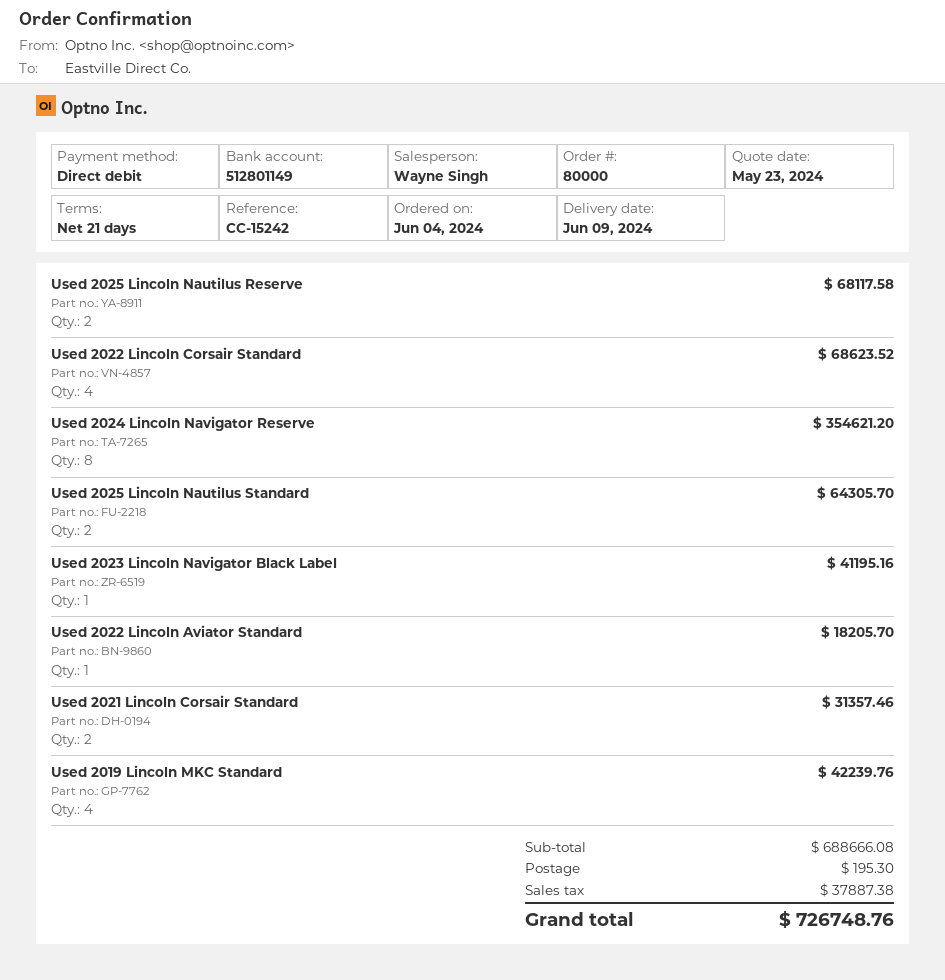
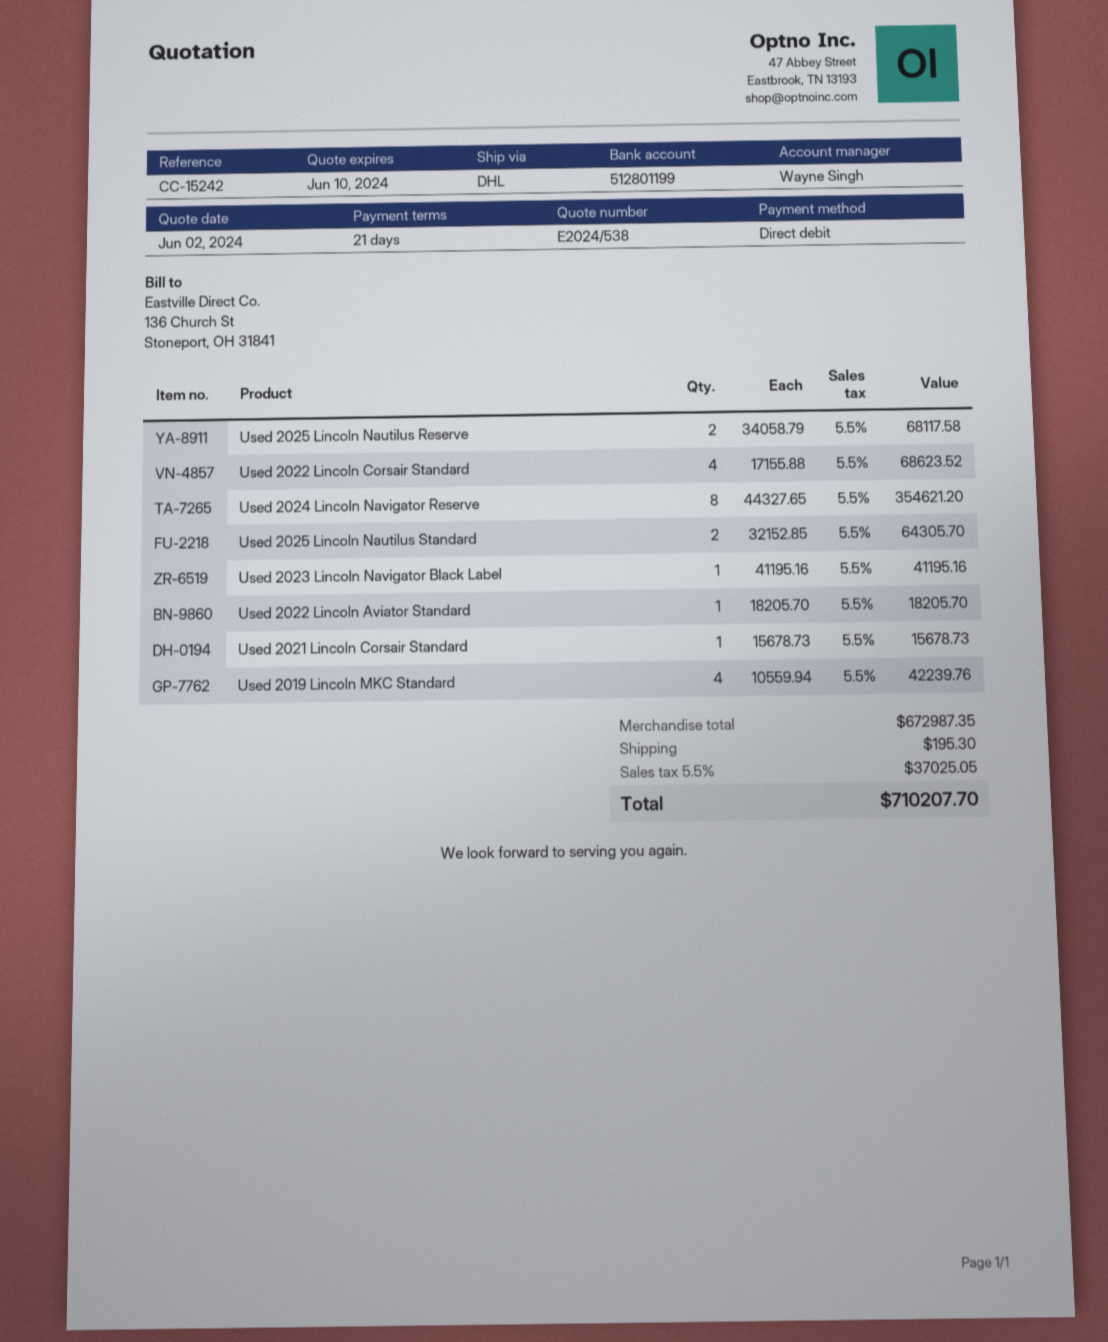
quote date: 2024-05-23 -> 2024-06-02
bank account: 512801149 -> 512801199
Used 2021 Lincoln Corsair Standard: 2 for 31357.46 -> 1 for 15678.73
subtotal: 688666.08 -> 672987.35
tax: 37887.38 -> 37025.05
total: 726748.76 -> 710207.70

